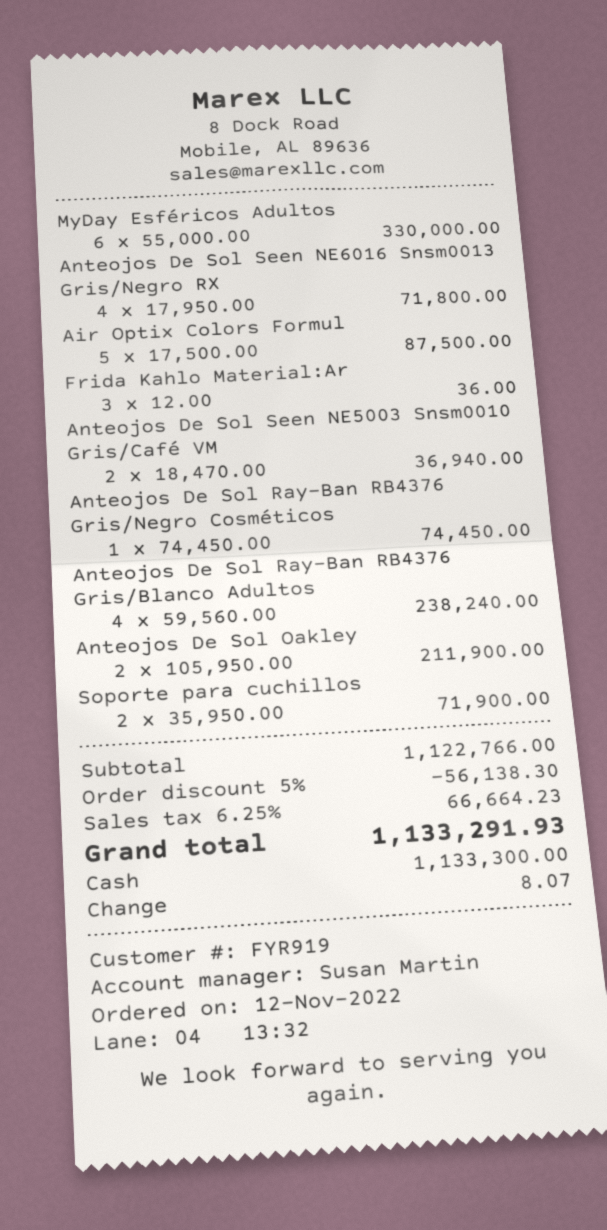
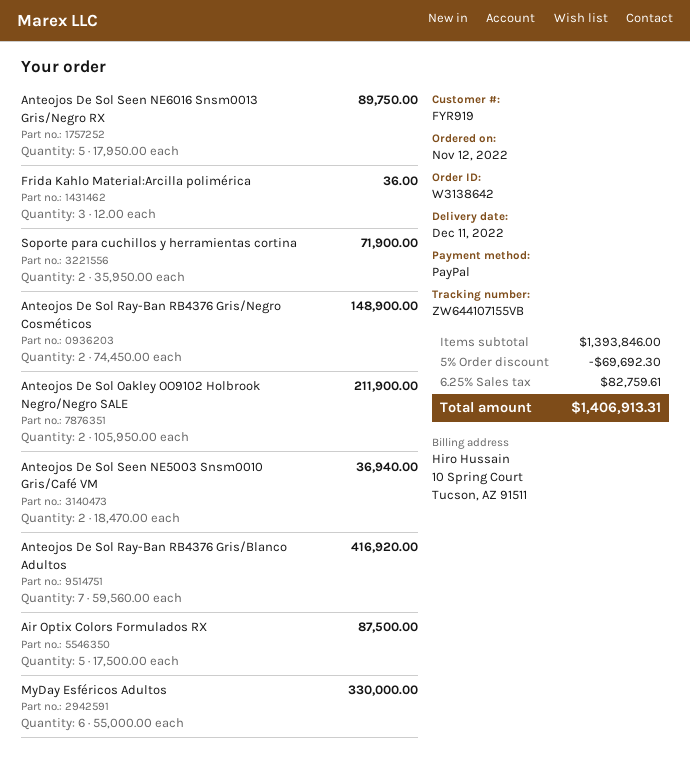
payment method: cash -> PayPal
Anteojos De Sol Seen NE6016 Snsm0013 Gris/Negro RX: 4 x 17950.00 = 71800.00 -> 5 x 17950.00 = 89750.00
Anteojos De Sol Ray-Ban RB4376 Gris/Negro Cosméticos: 1 x 74450.00 = 74450.00 -> 2 x 74450.00 = 148900.00
Anteojos De Sol Ray-Ban RB4376 Gris/Blanco Adultos: 4 x 59560.00 = 238240.00 -> 7 x 59560.00 = 416920.00
subtotal: 1122766.00 -> 1393846.00
discount: 5% = 56138.30 -> 5% = 69692.30
tax: 6.25% = 66664.23 -> 6.25% = 82759.61
total: 1133291.93 -> 1406913.31

